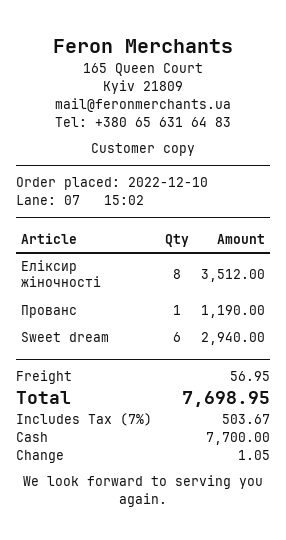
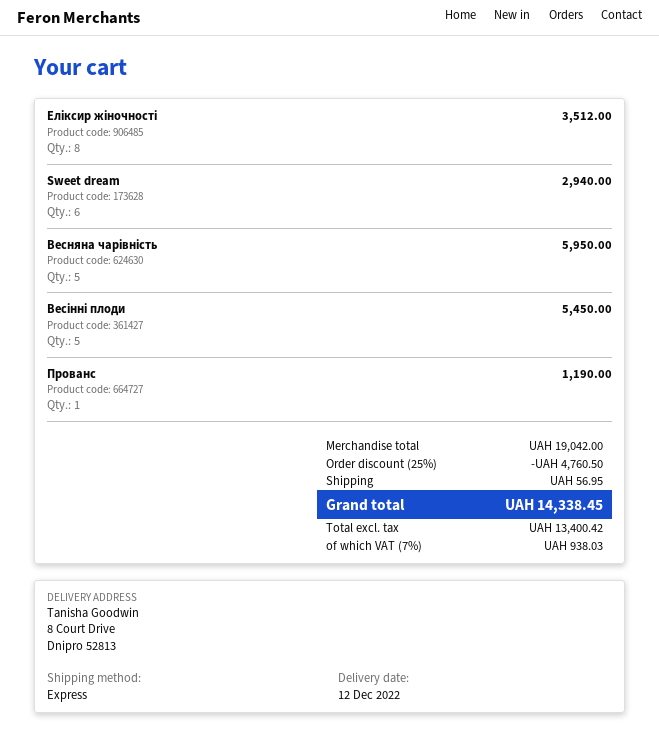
Весняна чарівність: none -> 5 for 5950.00
Весінні плоди: none -> 5 for 5450.00
discount: none -> 25% = 4760.50
tax: 7% = 503.67 -> 7% = 938.03
total: 7698.95 -> 14338.45

